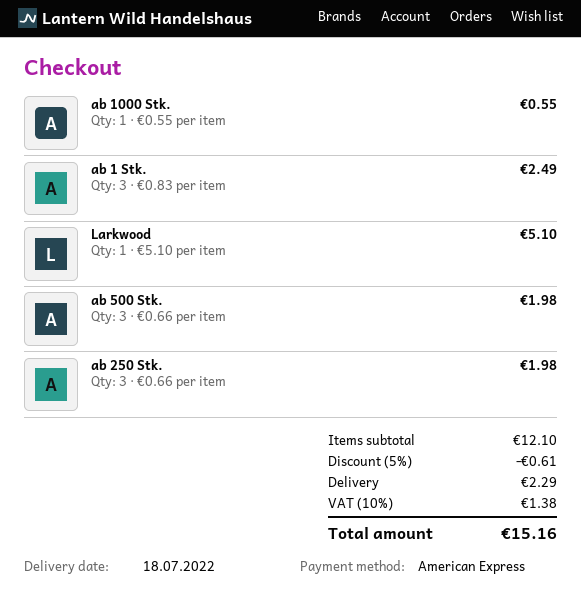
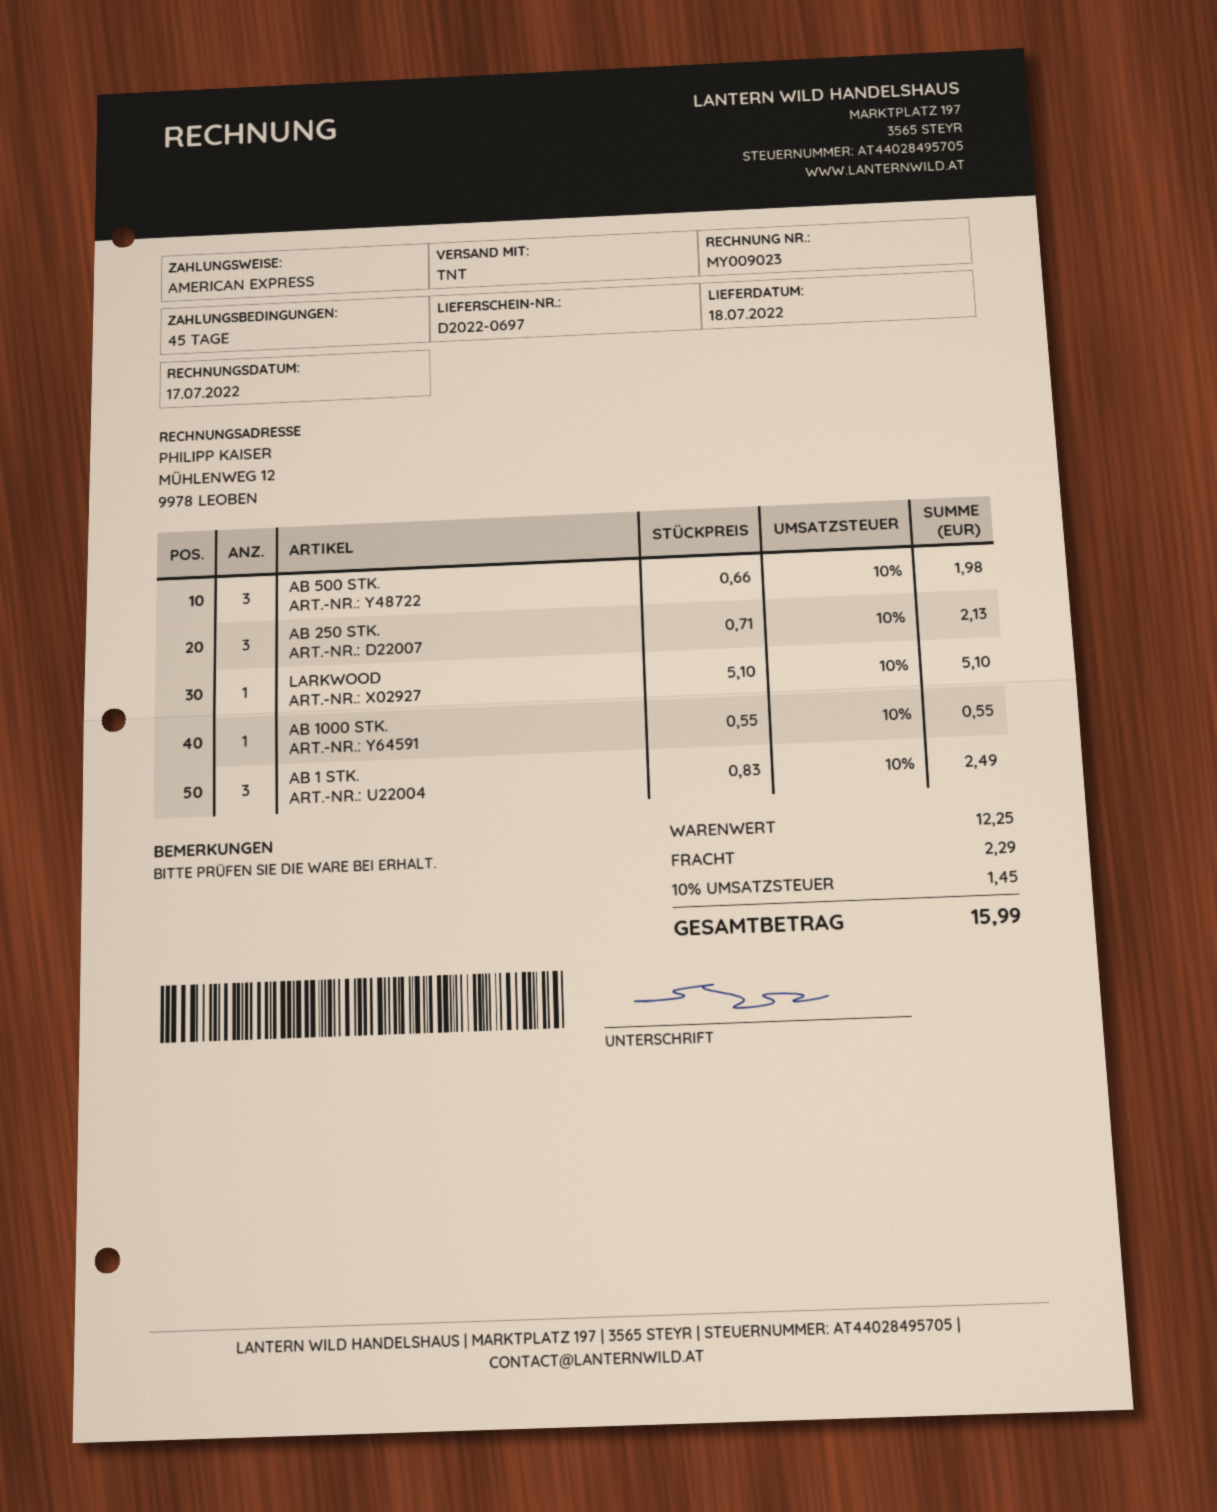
ab 250 Stk.: 3 x 0.66 = 1.98 -> 3 x 0.71 = 2.13
subtotal: 12.10 -> 12.25
discount: 5% = 0.61 -> none
tax: 10% = 1.38 -> 10% = 1.45
total: 15.16 -> 15.99

